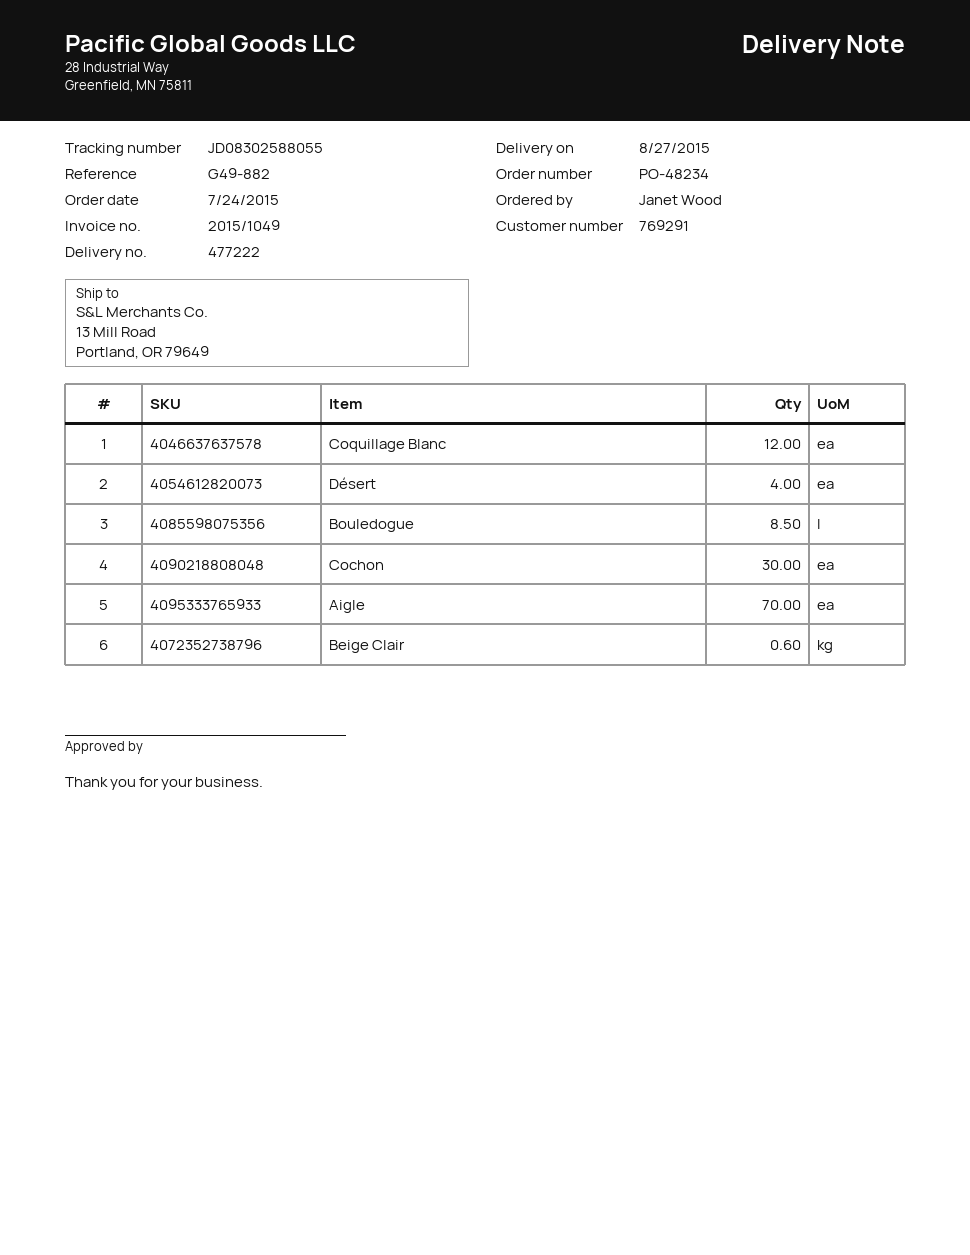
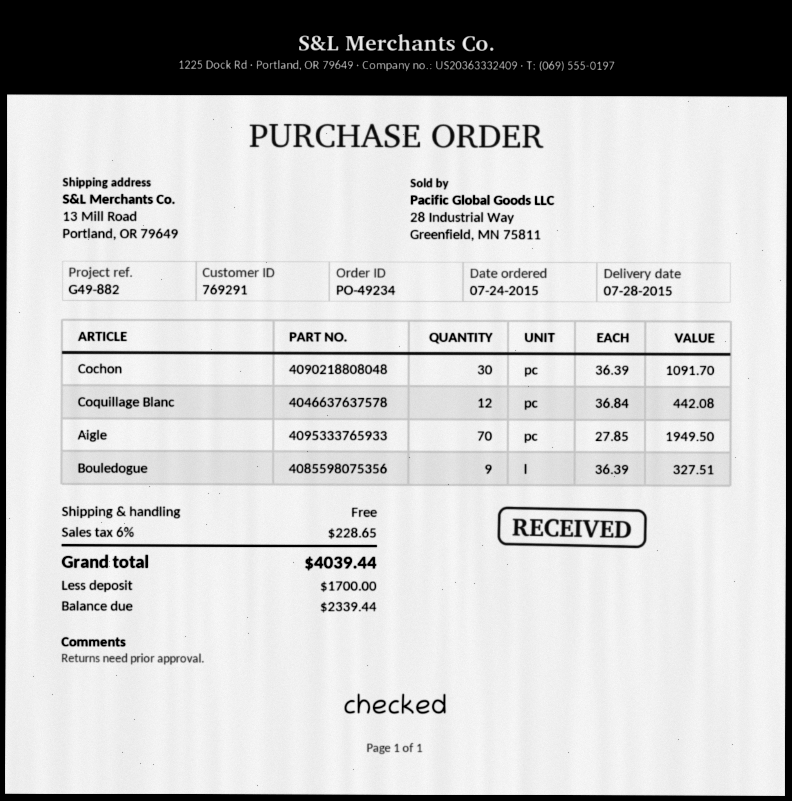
order number: PO-48234 -> PO-49234
delivery date: 2015-08-27 -> 2015-07-28
Désert: 4 -> none
Bouledogue: 8.5 -> 9
Beige Clair: 0.6 -> none

